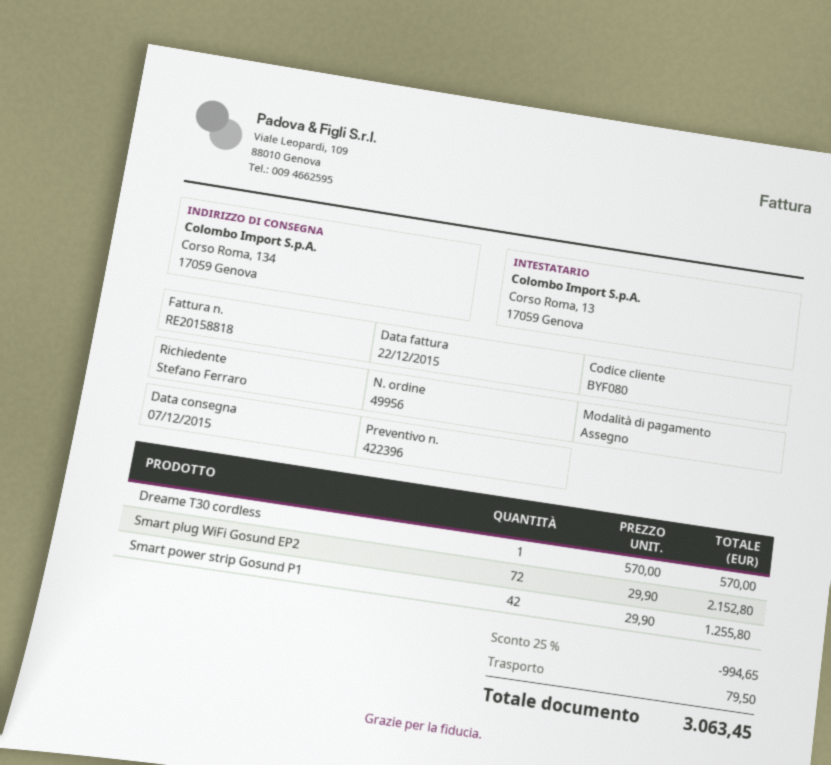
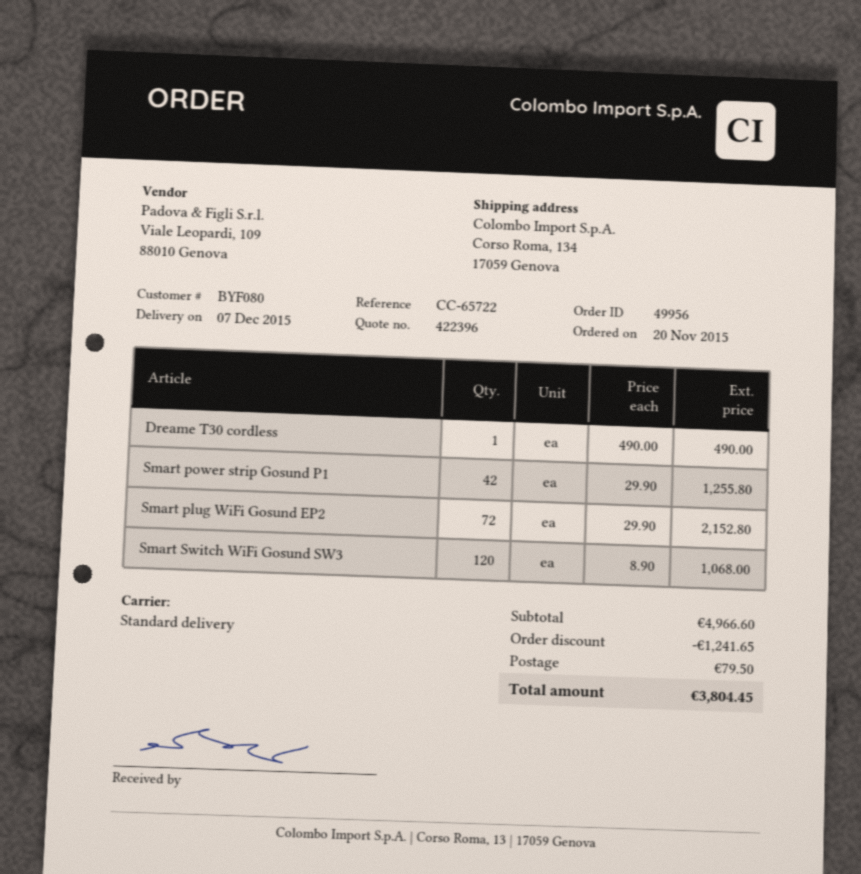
Dreame T30 cordless: 1 x 570.00 = 570.00 -> 1 x 490.00 = 490.00
Smart Switch WiFi Gosund SW3: none -> 120 x 8.90 = 1068.00
discount: 994.65 -> 1241.65
total: 3063.45 -> 3804.45

